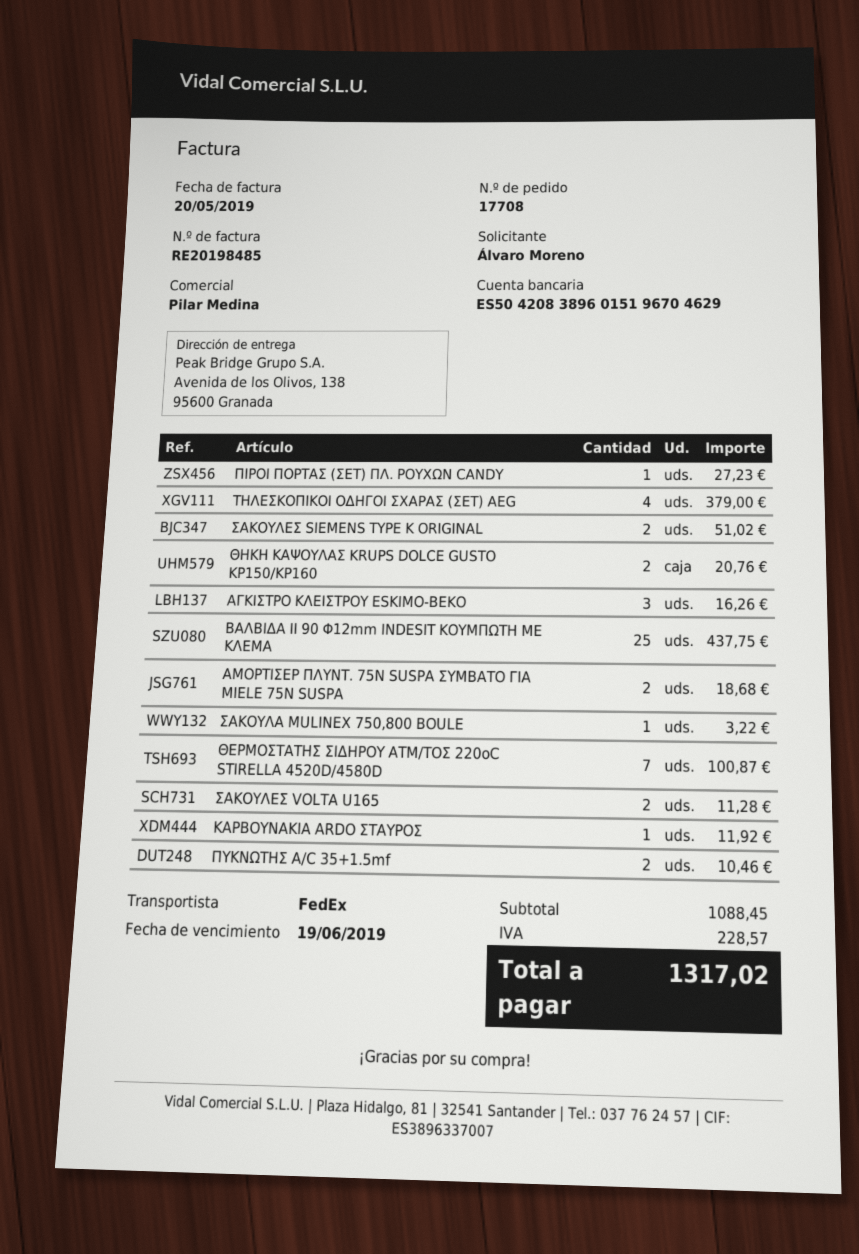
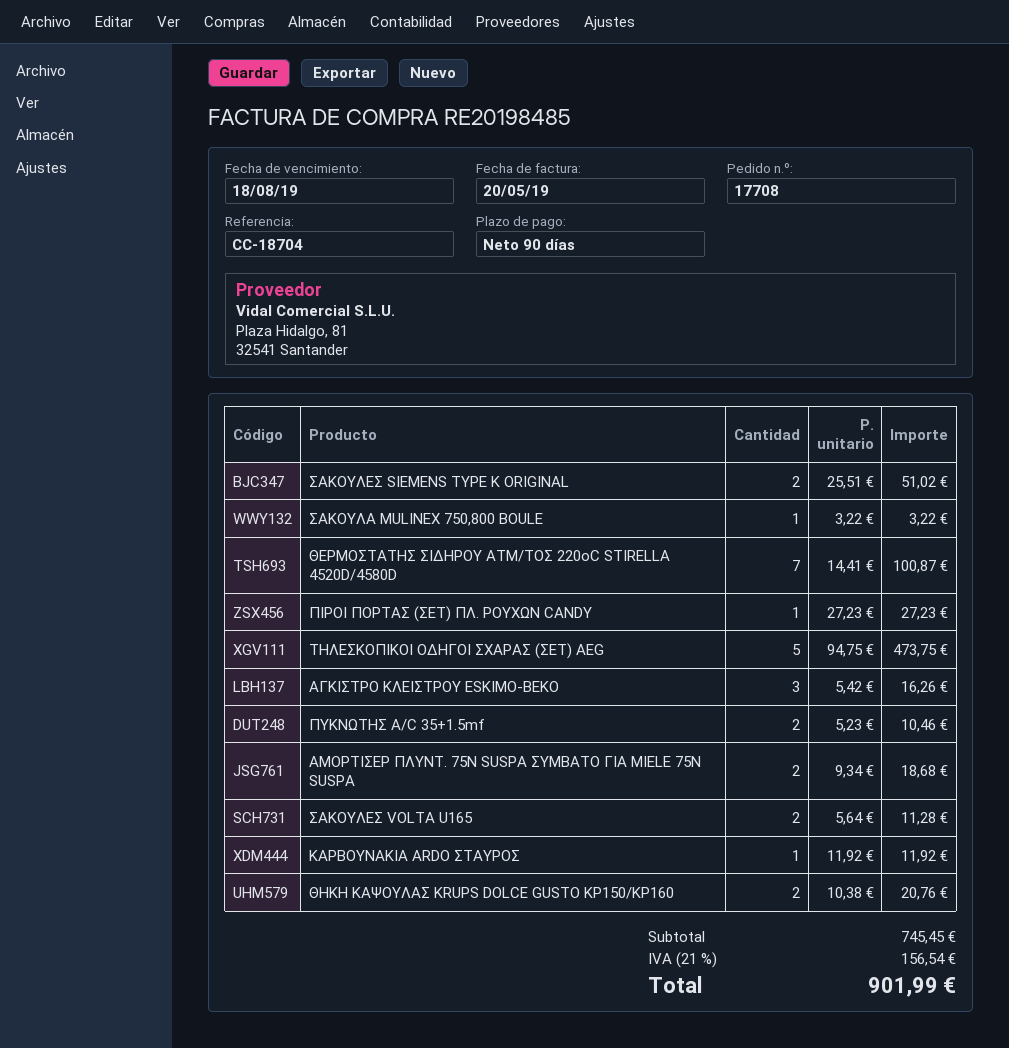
due date: 2019-06-19 -> 2019-08-18
ΤΗΛΕΣΚΟΠΙΚΟΙ ΟΔΗΓΟΙ ΣΧΑΡΑΣ (ΣΕΤ) AEG: 4 for 379.00 -> 5 for 473.75
ΒΑΛΒΙΔΑ ΙI 90 Φ12mm INDESIT ΚΟΥΜΠΩΤΗ ΜΕ ΚΛΕΜΑ: 25 for 437.75 -> none
subtotal: 1088.45 -> 745.45
tax: 228.57 -> 156.54
total: 1317.02 -> 901.99

